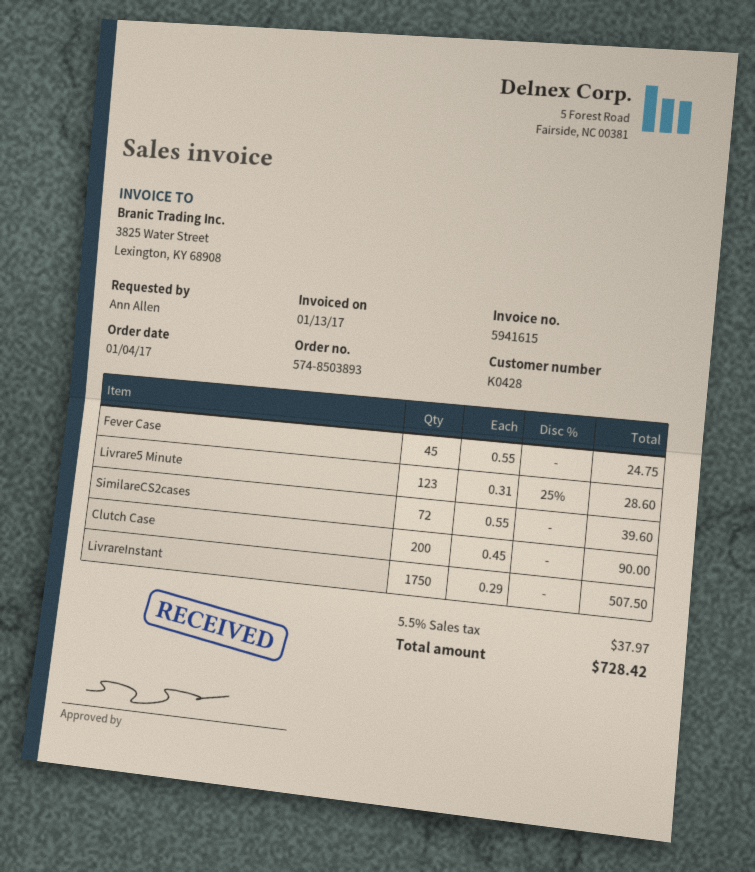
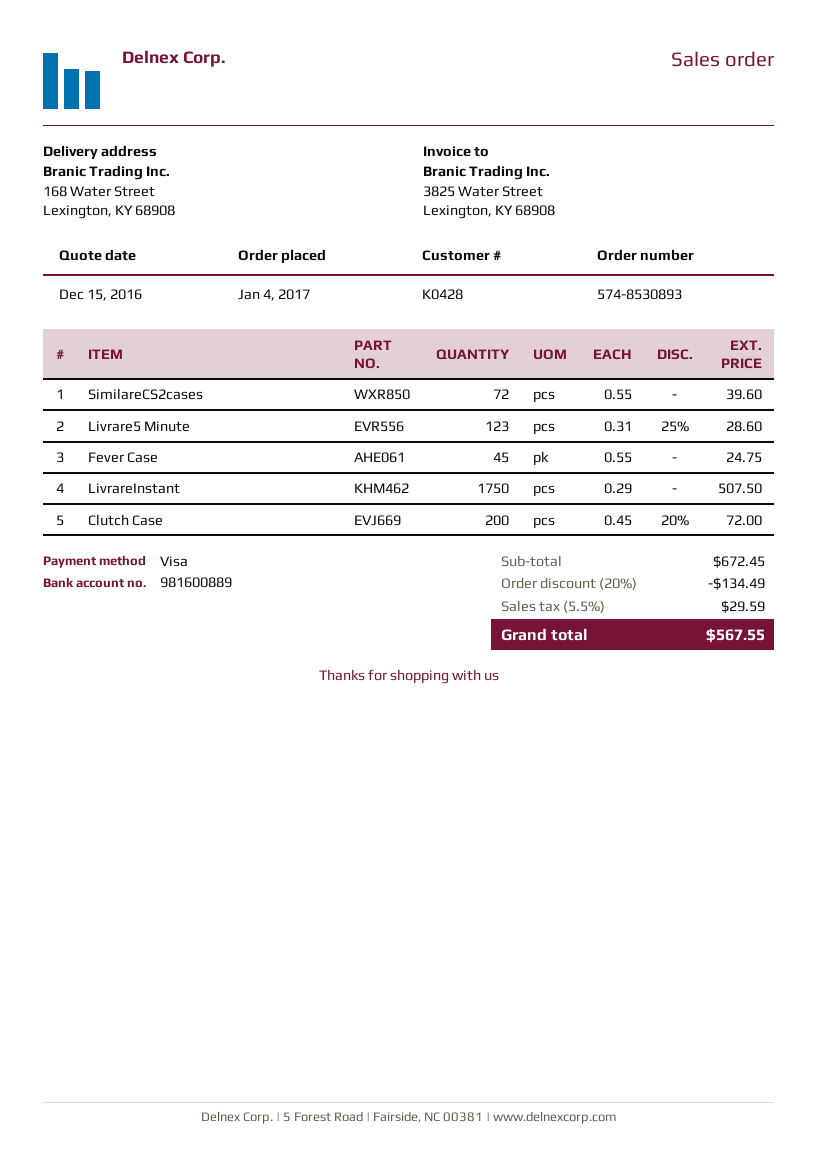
order number: 574-8503893 -> 574-8530893
Clutch Case: 200 x 0.45 = 90.00 -> 200 x 0.45 - 20% = 72.00
discount: none -> 20% = 134.49
tax: 5.5% = 37.97 -> 5.5% = 29.59
total: 728.42 -> 567.55

